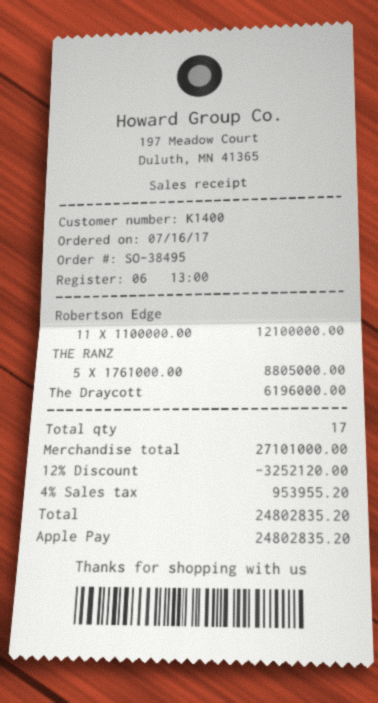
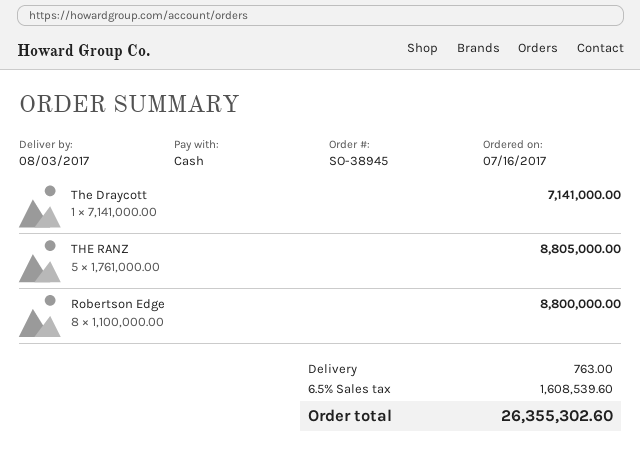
order number: SO-38495 -> SO-38945
payment method: Apple Pay -> cash
Robertson Edge: 11 x 1100000.00 = 12100000.00 -> 8 x 1100000.00 = 8800000.00
The Draycott: 1 x 6196000.00 = 6196000.00 -> 1 x 7141000.00 = 7141000.00
discount: 12% = 3252120.00 -> none
shipping: none -> 763.00
tax: 4% = 953955.20 -> 6.5% = 1608539.60
total: 24802835.20 -> 26355302.60

